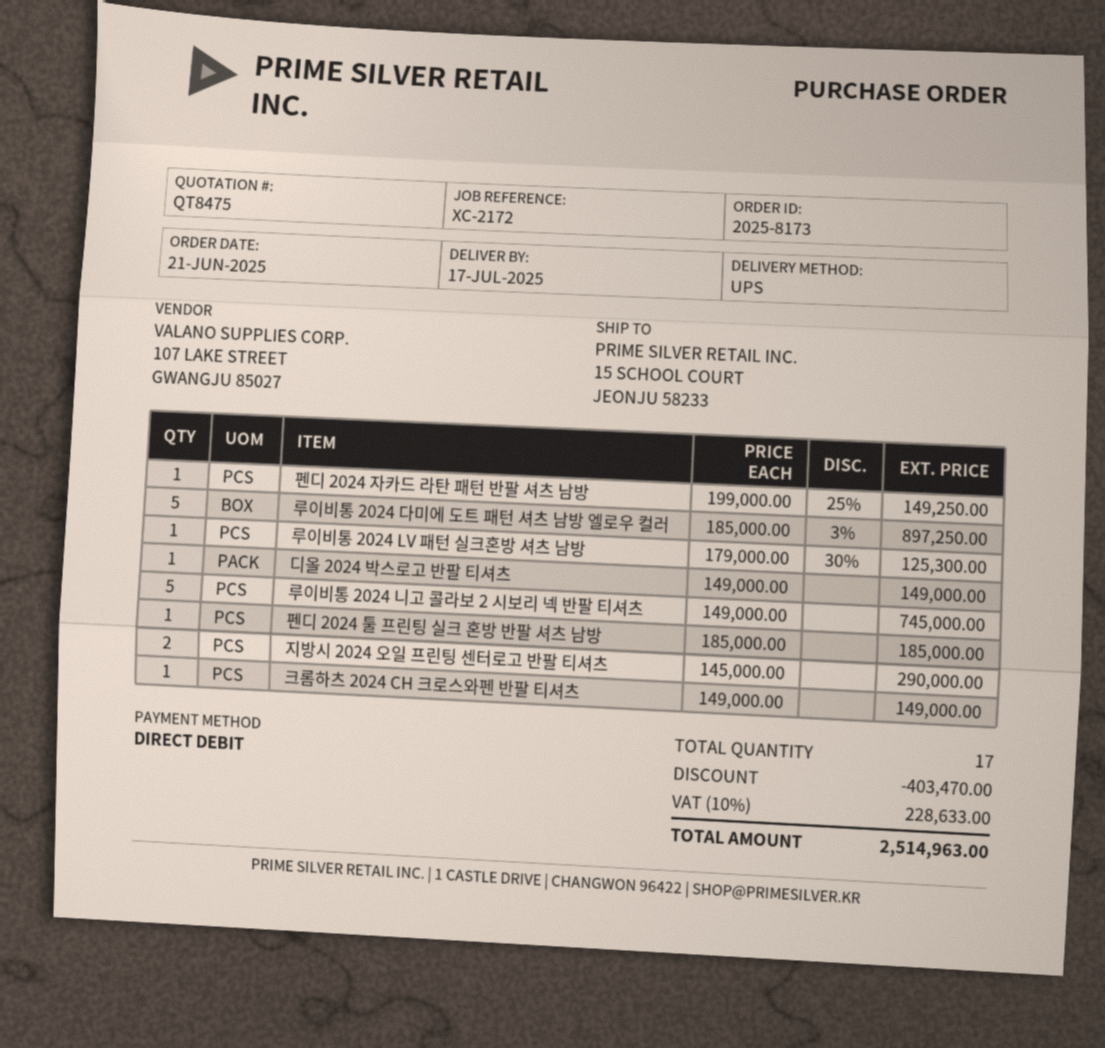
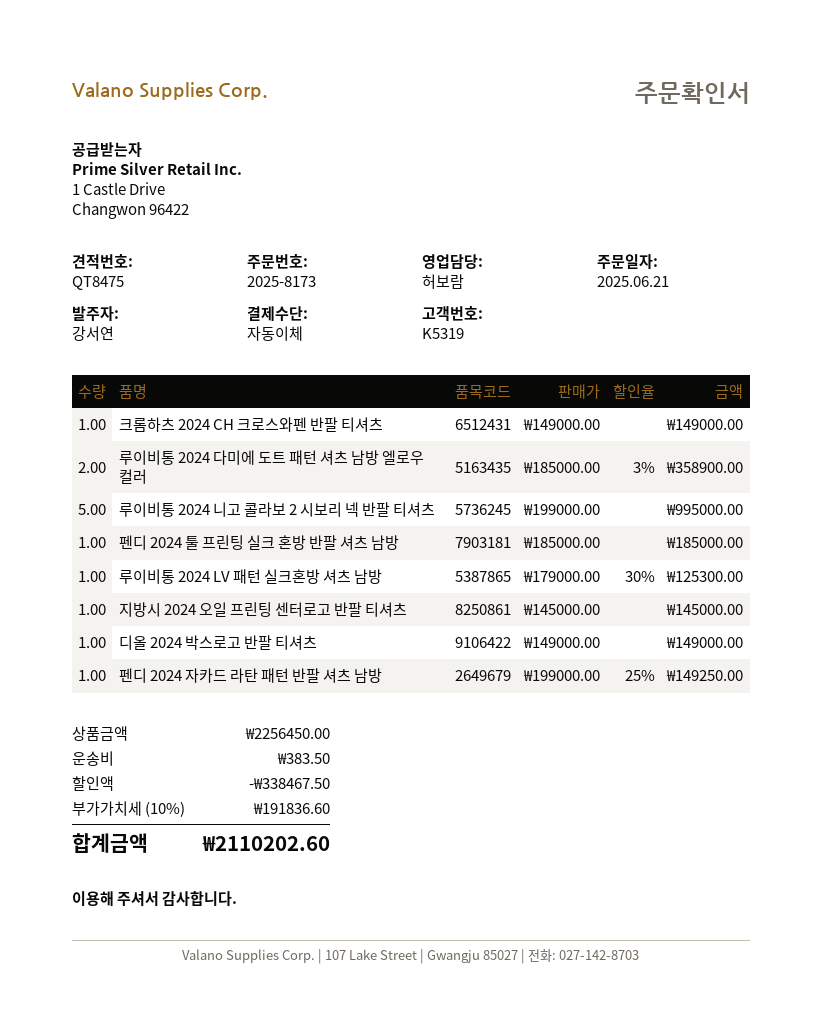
루이비통 2024 다미에 도트 패턴 셔츠 남방 엘로우 컬러: 5 x 185000.00 - 3% = 897250.00 -> 2 x 185000.00 - 3% = 358900.00
루이비통 2024 니고 콜라보 2 시보리 넥 반팔 티셔츠: 5 x 149000.00 = 745000.00 -> 5 x 199000.00 = 995000.00
지방시 2024 오일 프린팅 센터로고 반팔 티셔츠: 2 x 145000.00 = 290000.00 -> 1 x 145000.00 = 145000.00
discount: 403470.00 -> 338467.50
shipping: none -> 383.50
tax: 10% = 228633.00 -> 10% = 191836.60
total: 2514963.00 -> 2110202.60

